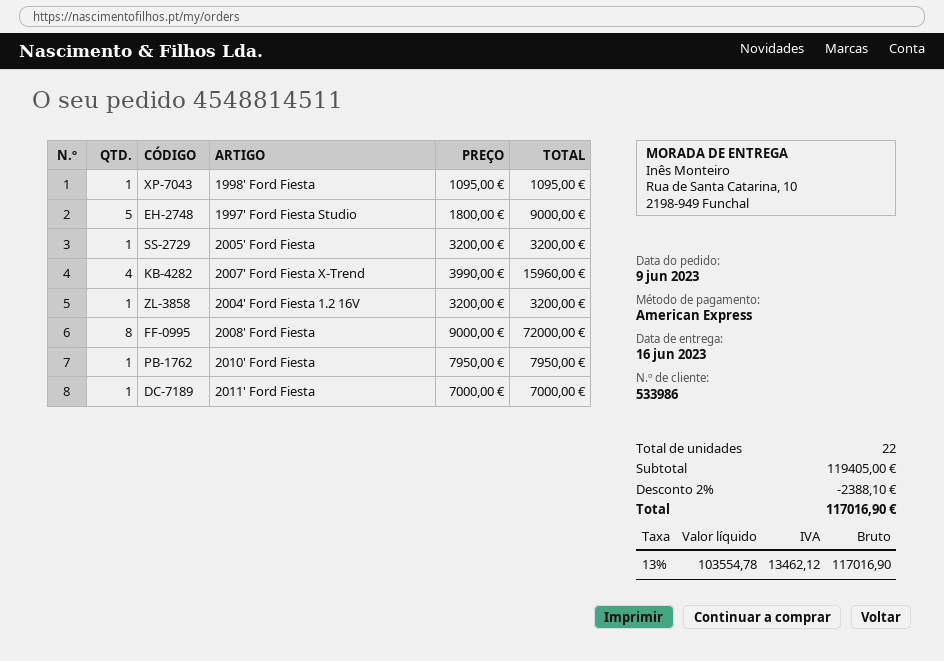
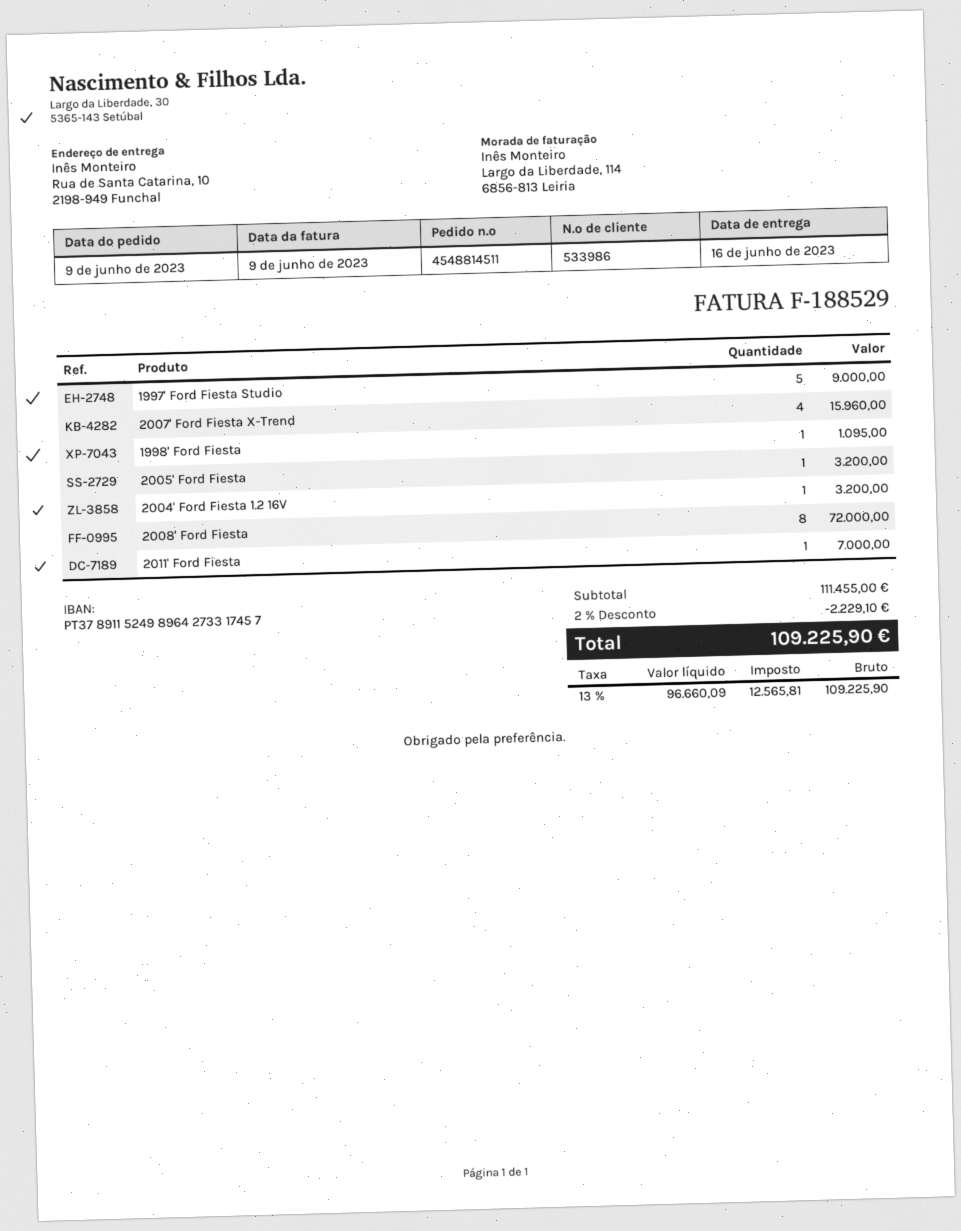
2010' Ford Fiesta: 1 for 7950.00 -> none
subtotal: 119405.00 -> 111455.00
discount: 2% = 2388.10 -> 2% = 2229.10
net: 103554.78 -> 96660.09
tax: 13% = 13462.12 -> 13% = 12565.81
total: 117016.90 -> 109225.90

